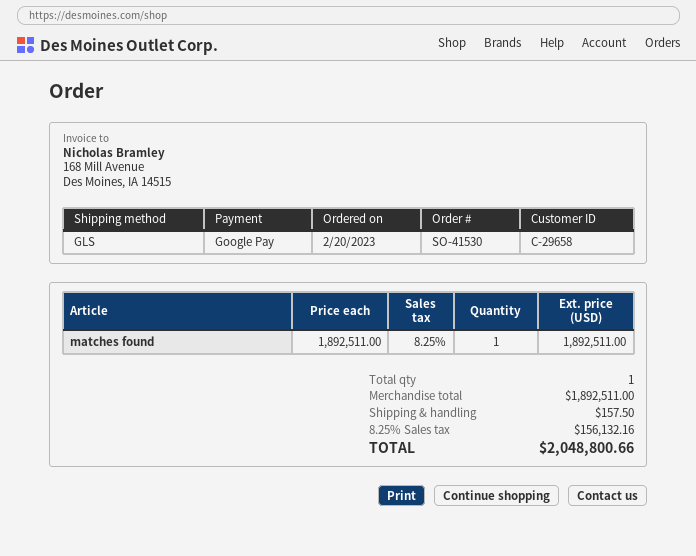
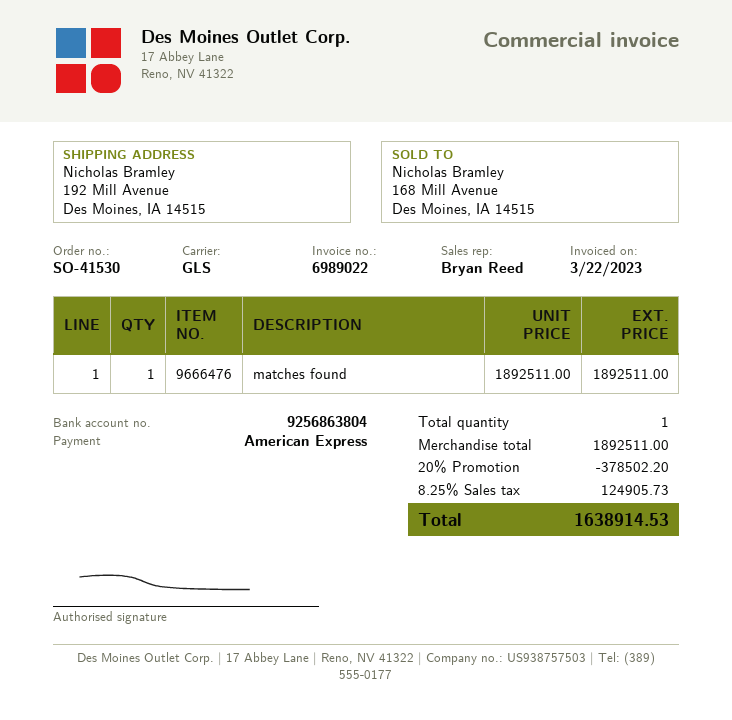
payment method: Google Pay -> American Express
discount: none -> 20% = 378502.20
shipping: 157.50 -> none
tax: 8.25% = 156132.16 -> 8.25% = 124905.73
total: 2048800.66 -> 1638914.53

